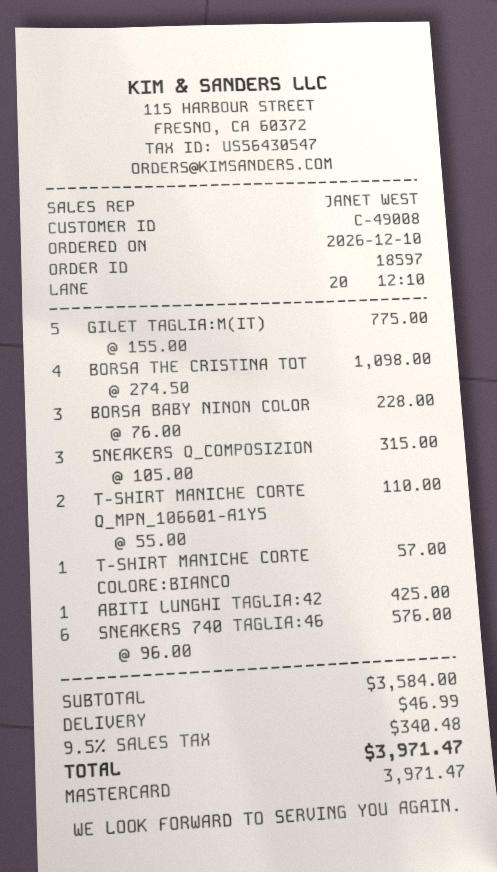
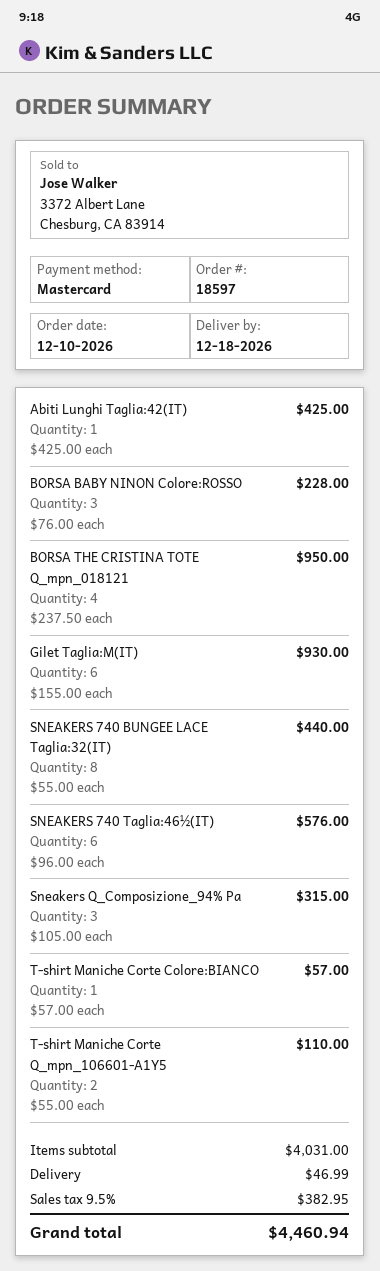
GILET TAGLIA:M(IT): 5 x 155.00 = 775.00 -> 6 x 155.00 = 930.00
BORSA THE CRISTINA TOT: 4 x 274.50 = 1098.00 -> 4 x 237.50 = 950.00
SNEAKERS 740 BUNGEE LACE Taglia:32(IT): none -> 8 x 55.00 = 440.00
subtotal: 3584.00 -> 4031.00
tax: 9.5% = 340.48 -> 9.5% = 382.95
total: 3971.47 -> 4460.94

